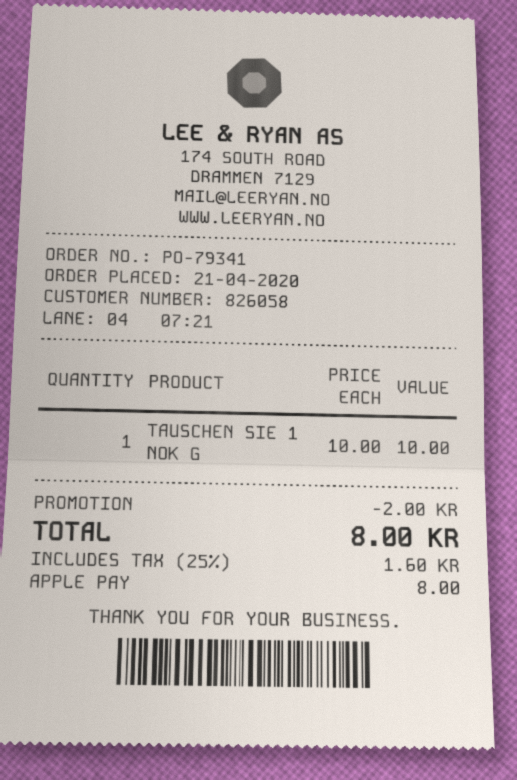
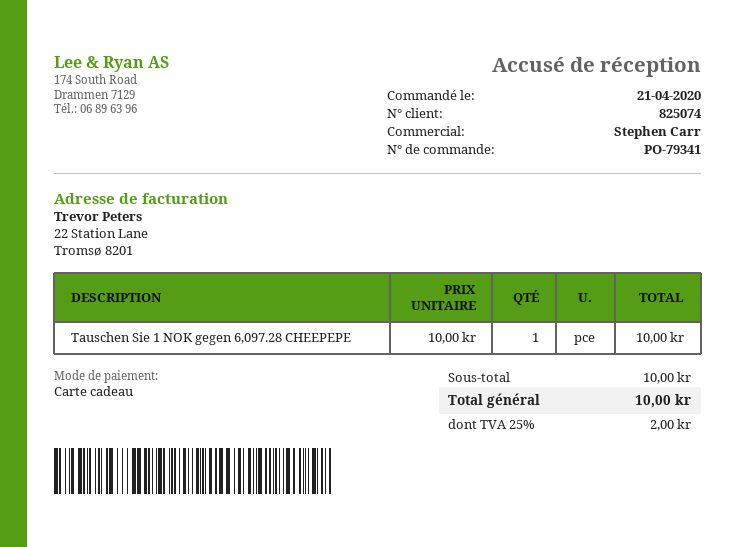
customer number: 826058 -> 825074
payment method: Apple Pay -> gift card
discount: 2.00 -> none
tax: 25% = 1.60 -> 25% = 2.00
total: 8.00 -> 10.00

